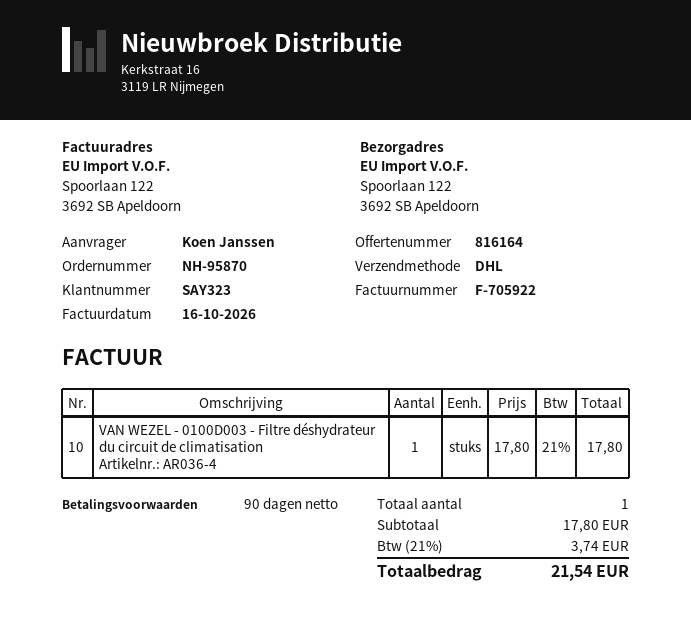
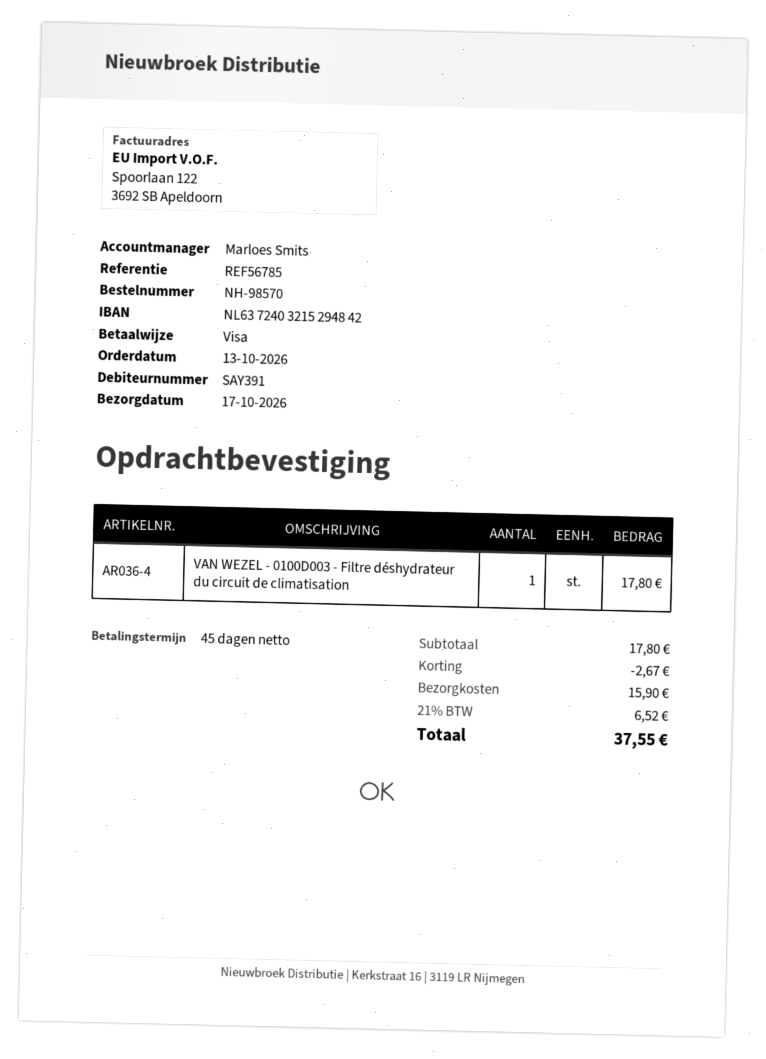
order number: NH-95870 -> NH-98570
payment terms: 90 days -> 45 days
customer number: SAY323 -> SAY391
discount: none -> 2.67
shipping: none -> 15.90
tax: 21% = 3.74 -> 21% = 6.52
total: 21.54 -> 37.55

